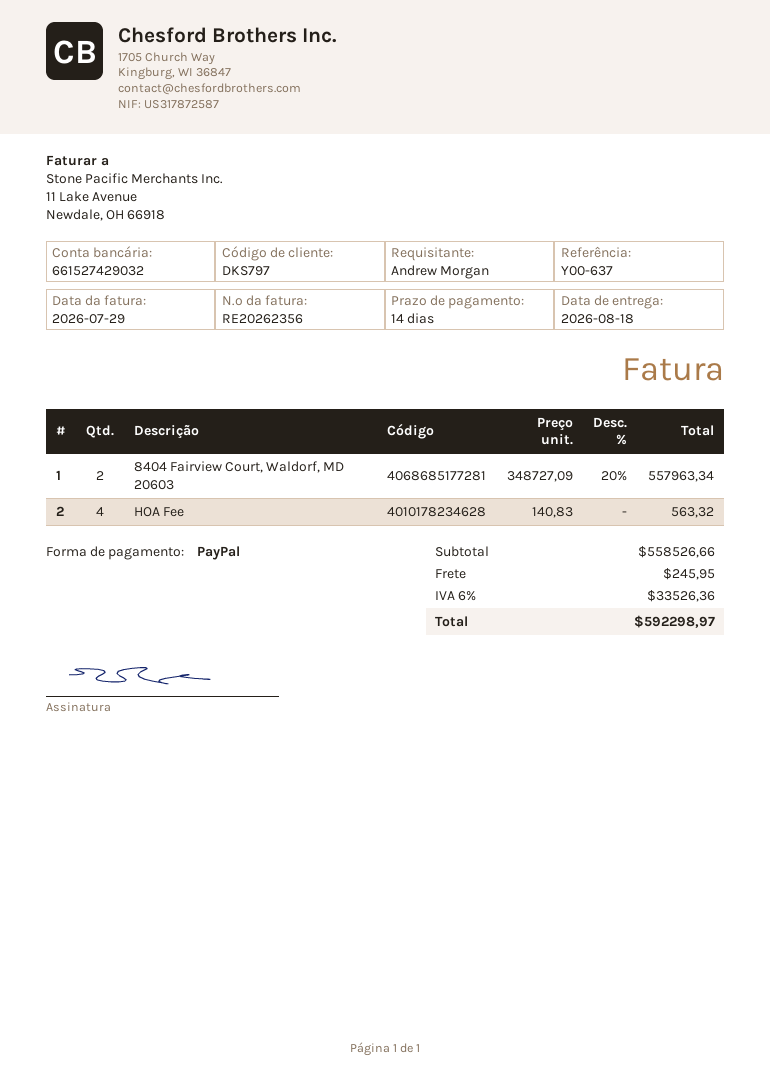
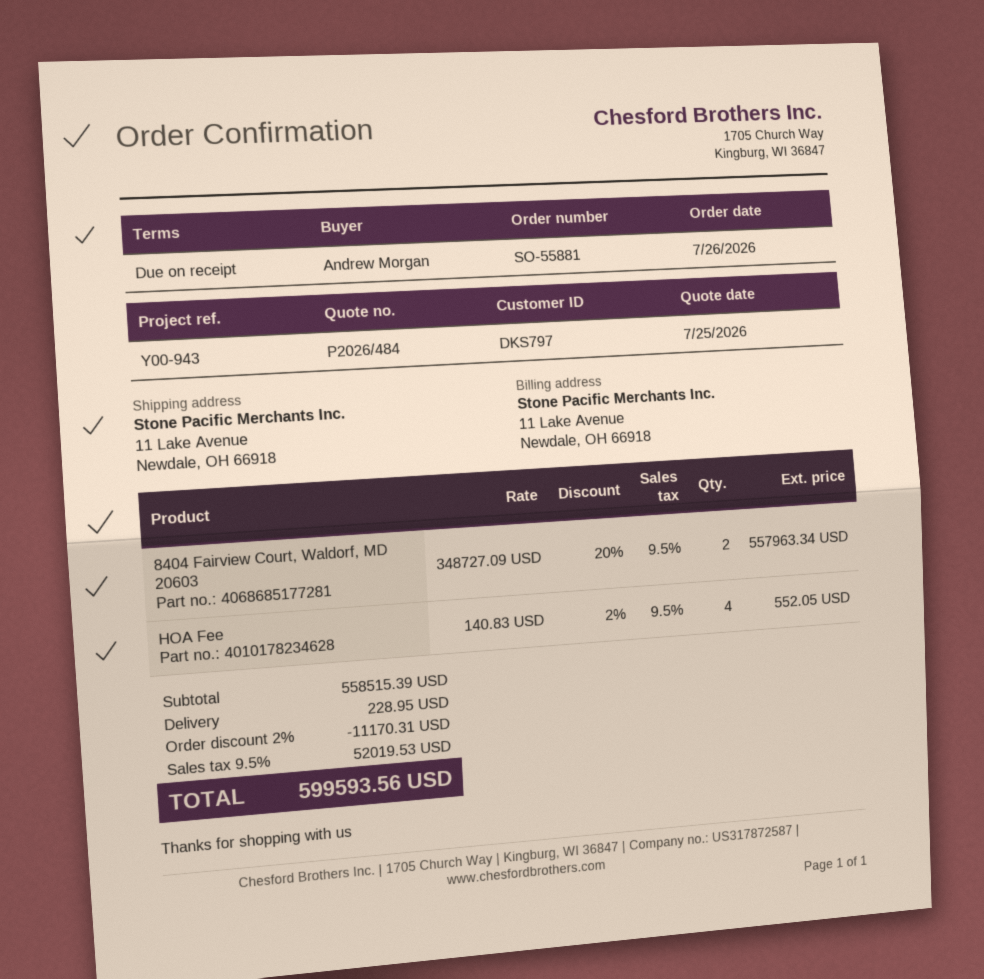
payment terms: 14 days -> on receipt
reference: Y00-637 -> Y00-943
HOA Fee: 4 x 140.83 = 563.32 -> 4 x 140.83 - 2% = 552.05
subtotal: 558526.66 -> 558515.39
discount: none -> 2% = 11170.31
shipping: 245.95 -> 228.95
tax: 6% = 33526.36 -> 9.5% = 52019.53
total: 592298.97 -> 599593.56

